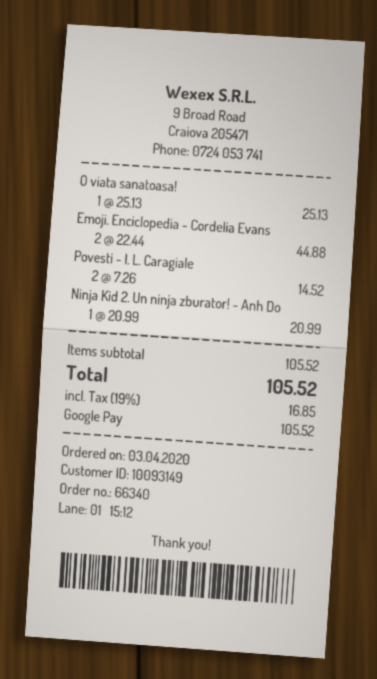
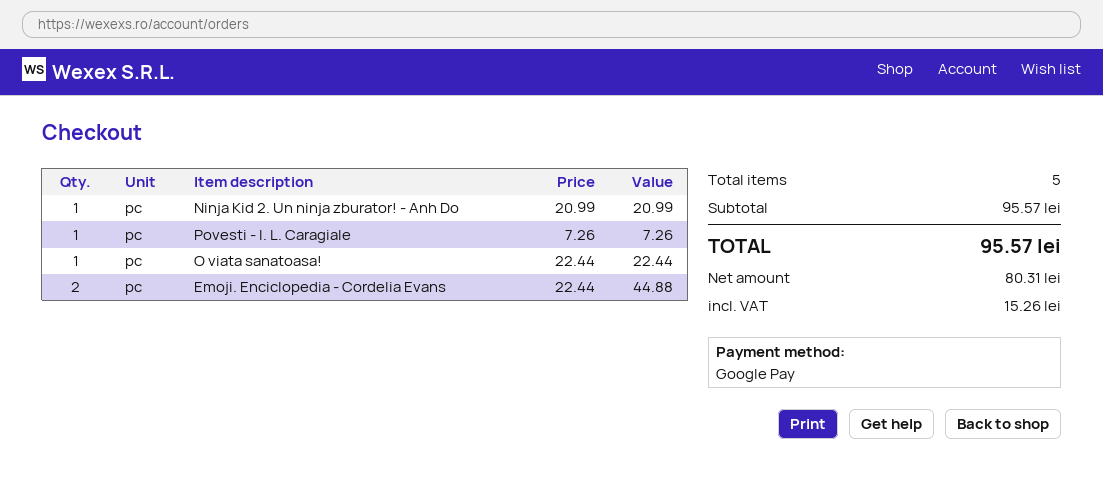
O viata sanatoasa!: 1 x 25.13 = 25.13 -> 1 x 22.44 = 22.44
Povesti - I. L. Caragiale: 2 x 7.26 = 14.52 -> 1 x 7.26 = 7.26
subtotal: 105.52 -> 95.57
tax: 16.85 -> 15.26
total: 105.52 -> 95.57

